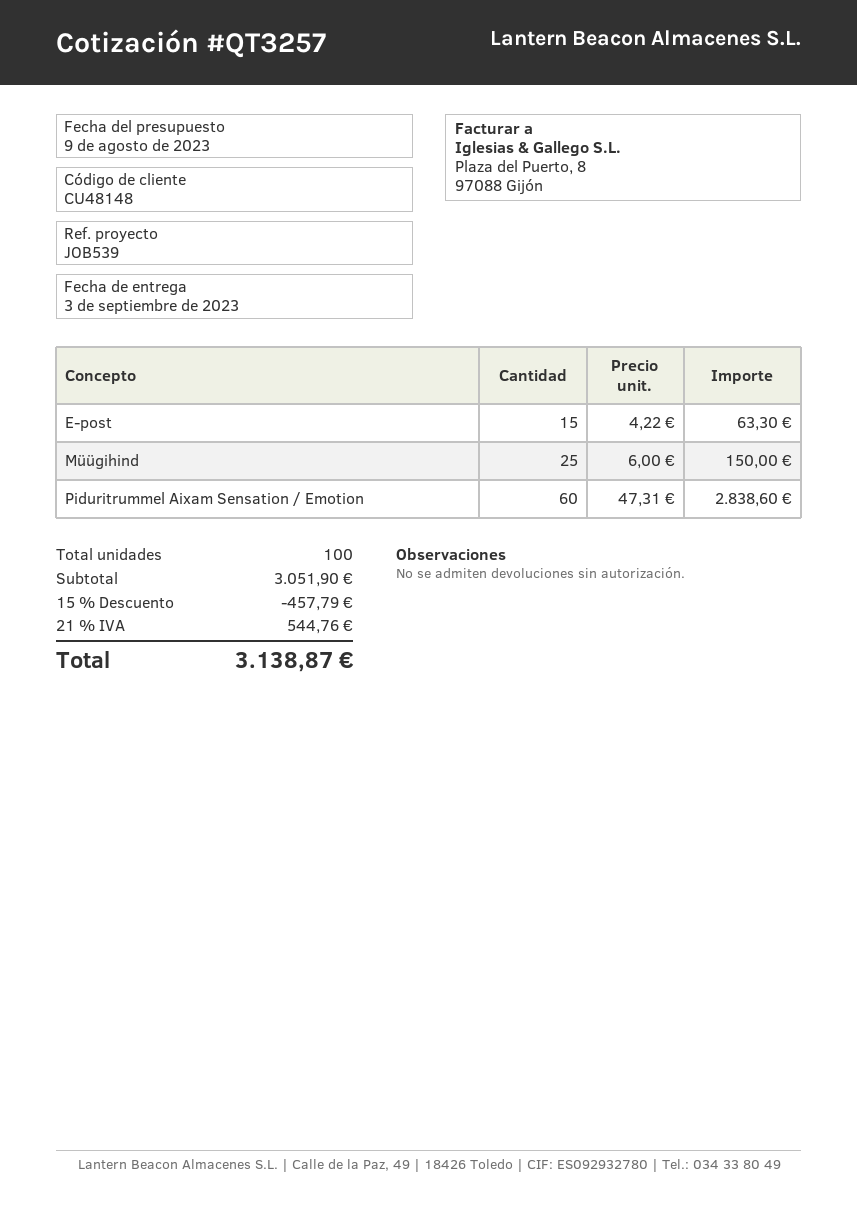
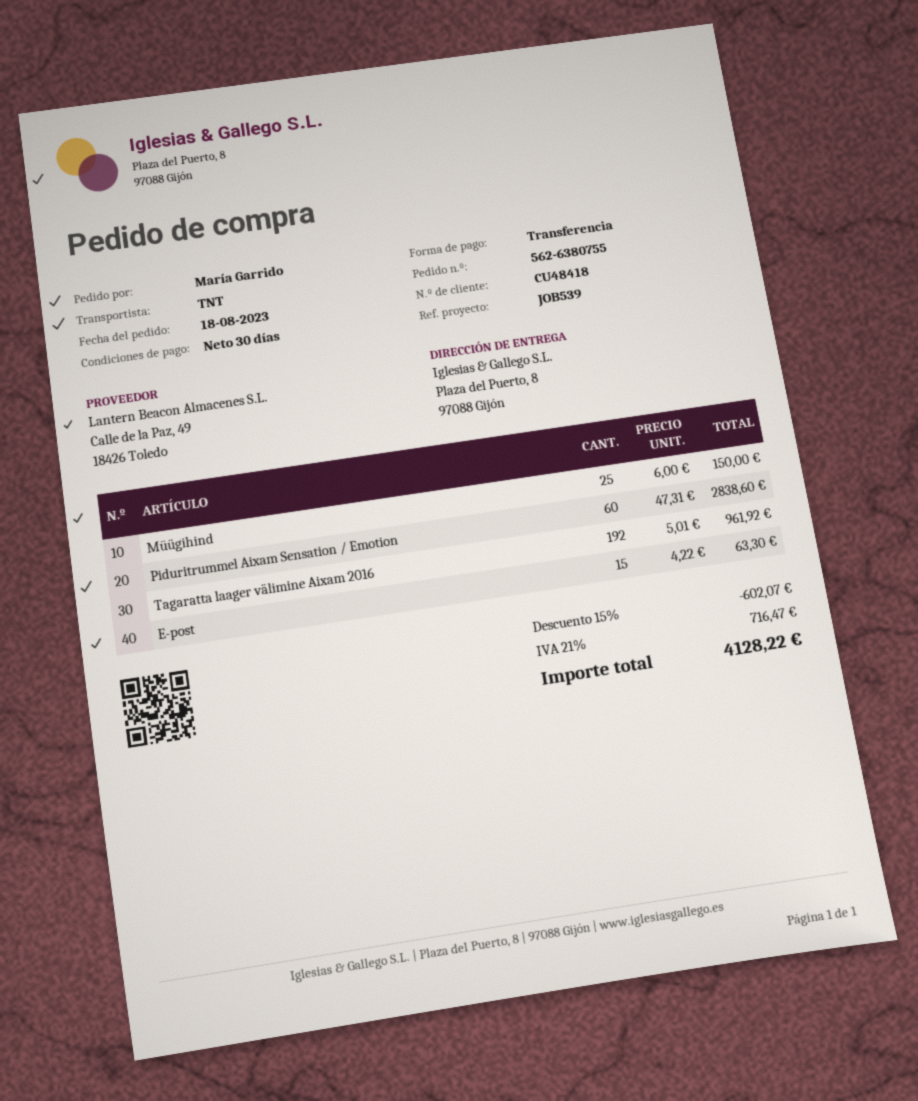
customer number: CU48148 -> CU48418
Tagaratta laager välimine Aixam 2016: none -> 192 x 5.01 = 961.92
discount: 15% = 457.79 -> 15% = 602.07
tax: 21% = 544.76 -> 21% = 716.47
total: 3138.87 -> 4128.22

